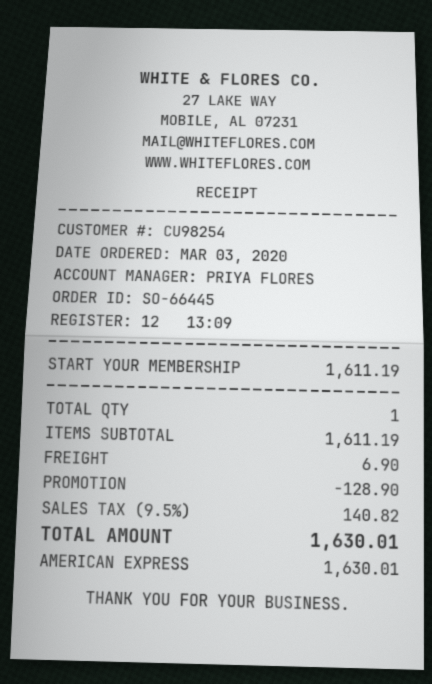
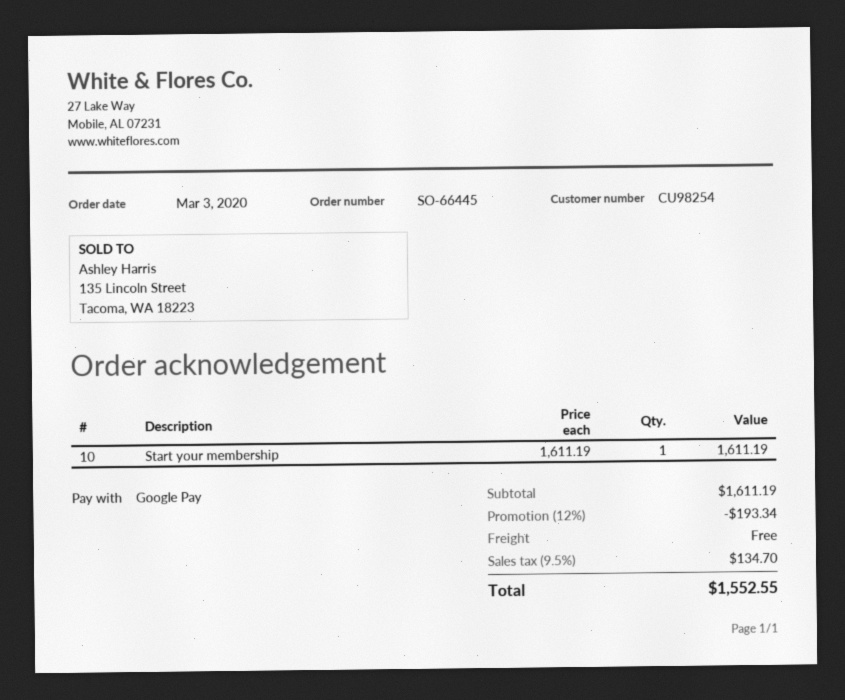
payment method: American Express -> Google Pay
discount: 128.90 -> 193.34
shipping: 6.90 -> 0.00
tax: 9.5% = 140.82 -> 9.5% = 134.70
total: 1630.01 -> 1552.55

